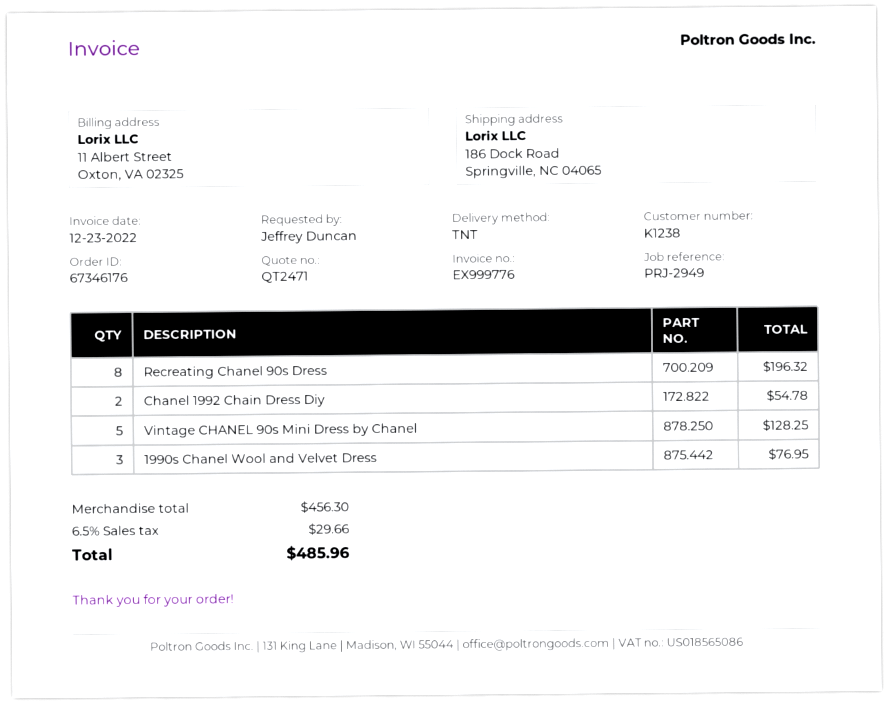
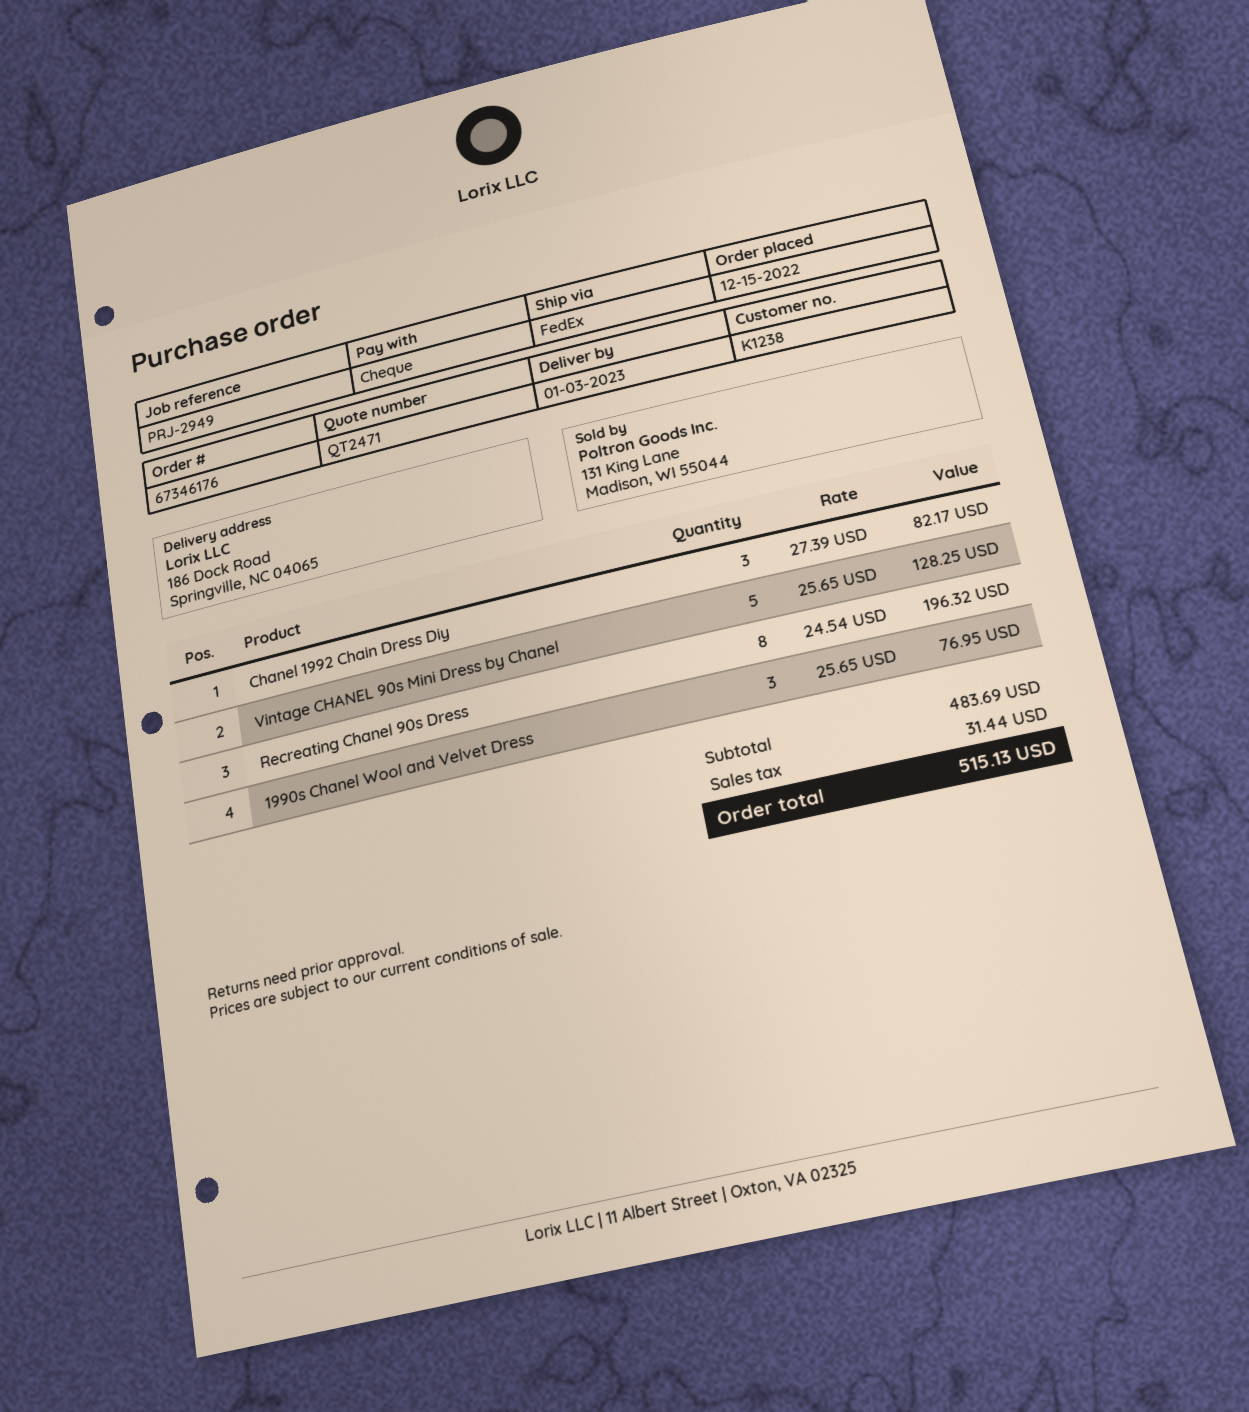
shipping method: TNT -> FedEx
Chanel 1992 Chain Dress Diy: 2 for 54.78 -> 3 for 82.17
subtotal: 456.30 -> 483.69
tax: 29.66 -> 31.44
total: 485.96 -> 515.13

